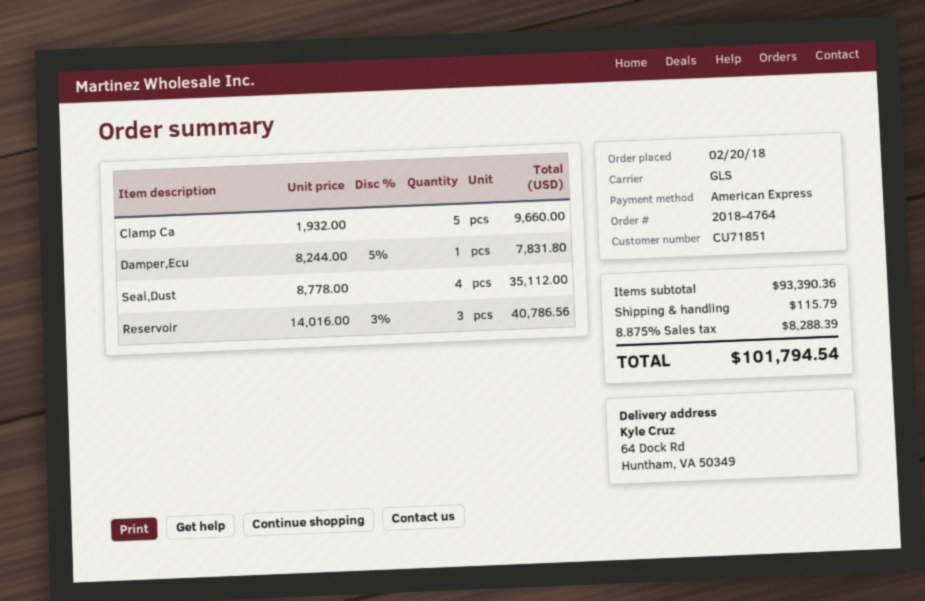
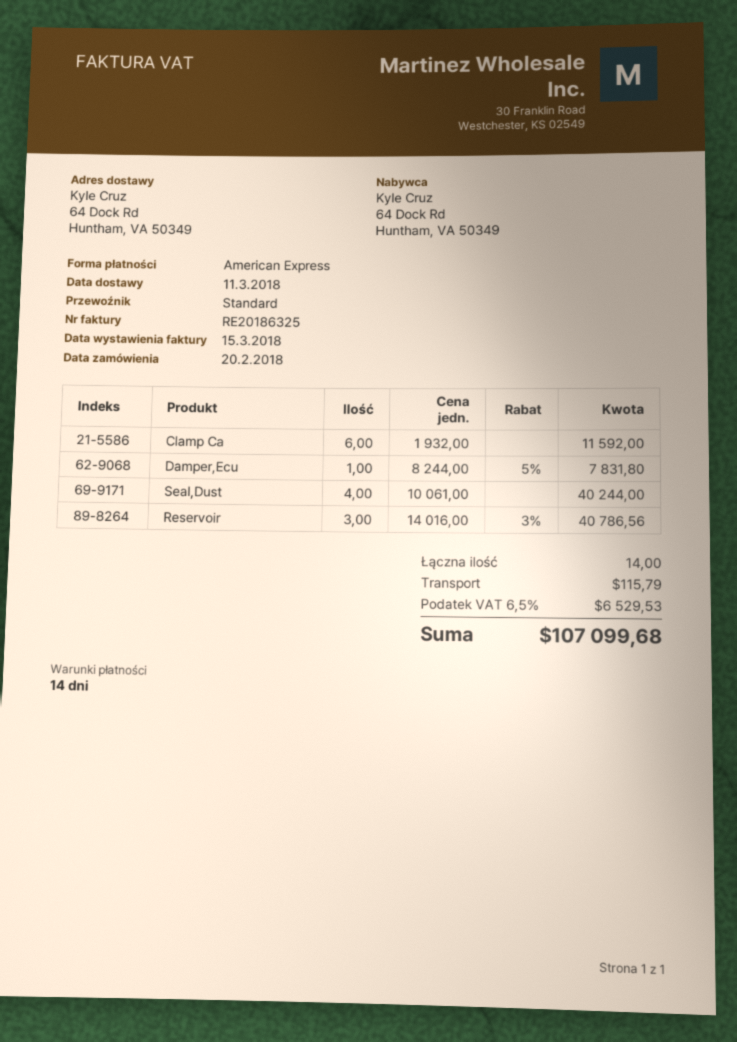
shipping method: GLS -> standard
Clamp Ca: 5 x 1932.00 = 9660.00 -> 6 x 1932.00 = 11592.00
Seal,Dust: 4 x 8778.00 = 35112.00 -> 4 x 10061.00 = 40244.00
tax: 8.875% = 8288.39 -> 6.5% = 6529.53
total: 101794.54 -> 107099.68

